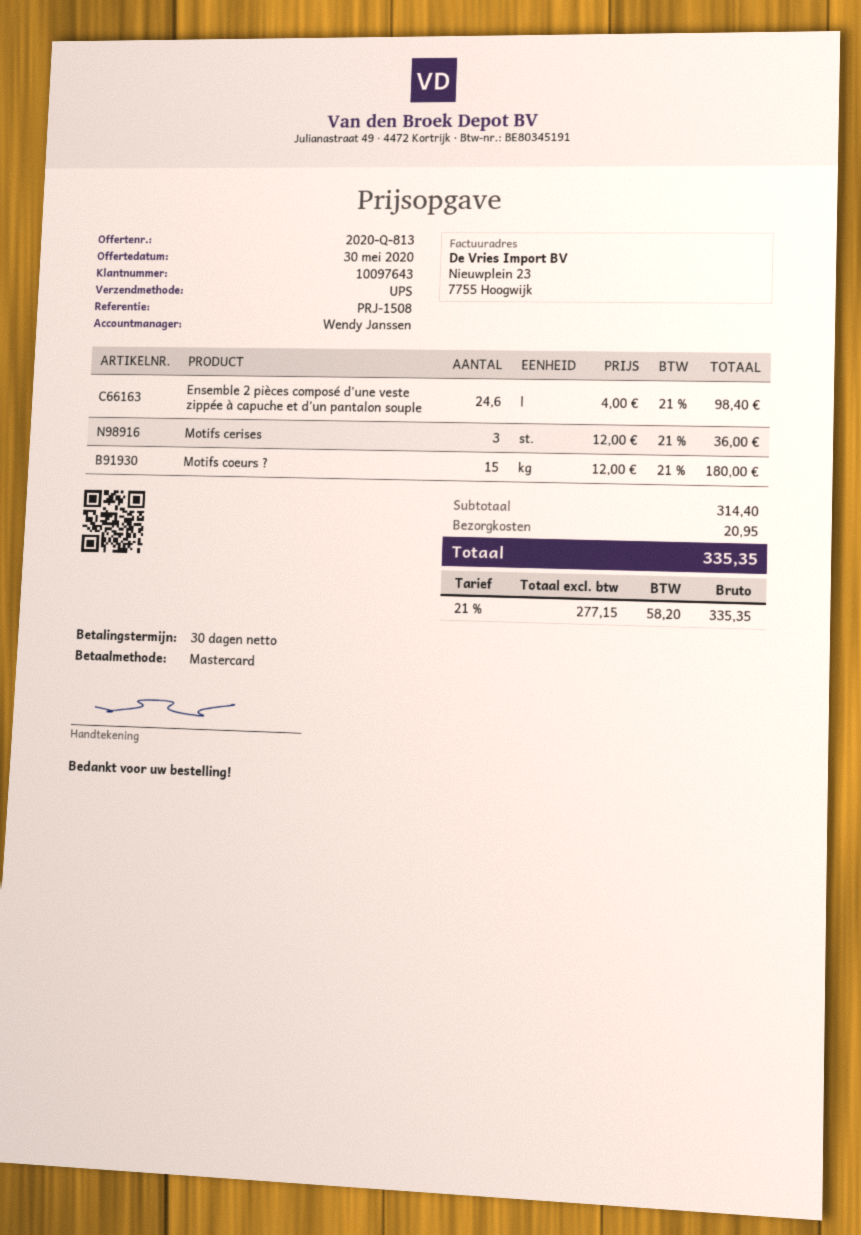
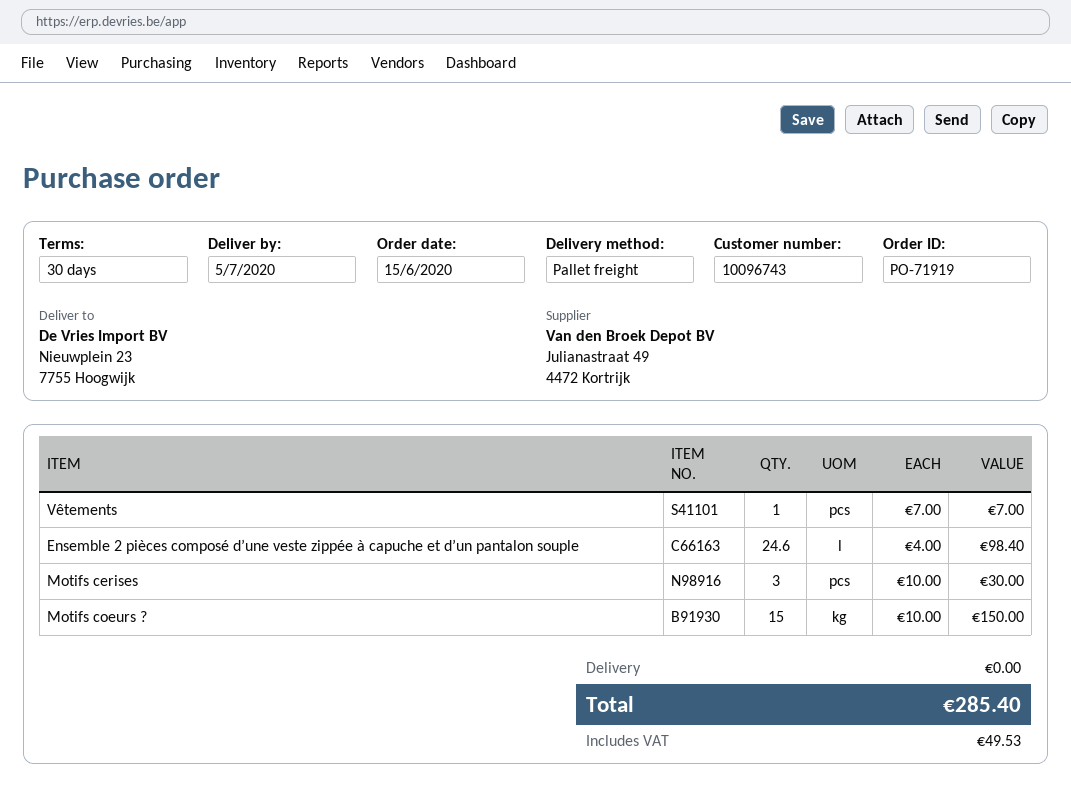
customer number: 10097643 -> 10096743
shipping method: UPS -> pallet freight
Motifs cerises: 3 x 12.00 = 36.00 -> 3 x 10.00 = 30.00
Motifs coeurs ?: 15 x 12.00 = 180.00 -> 15 x 10.00 = 150.00
Vêtements: none -> 1 x 7.00 = 7.00
shipping: 20.95 -> 0.00
tax: 58.20 -> 49.53
total: 335.35 -> 285.40

